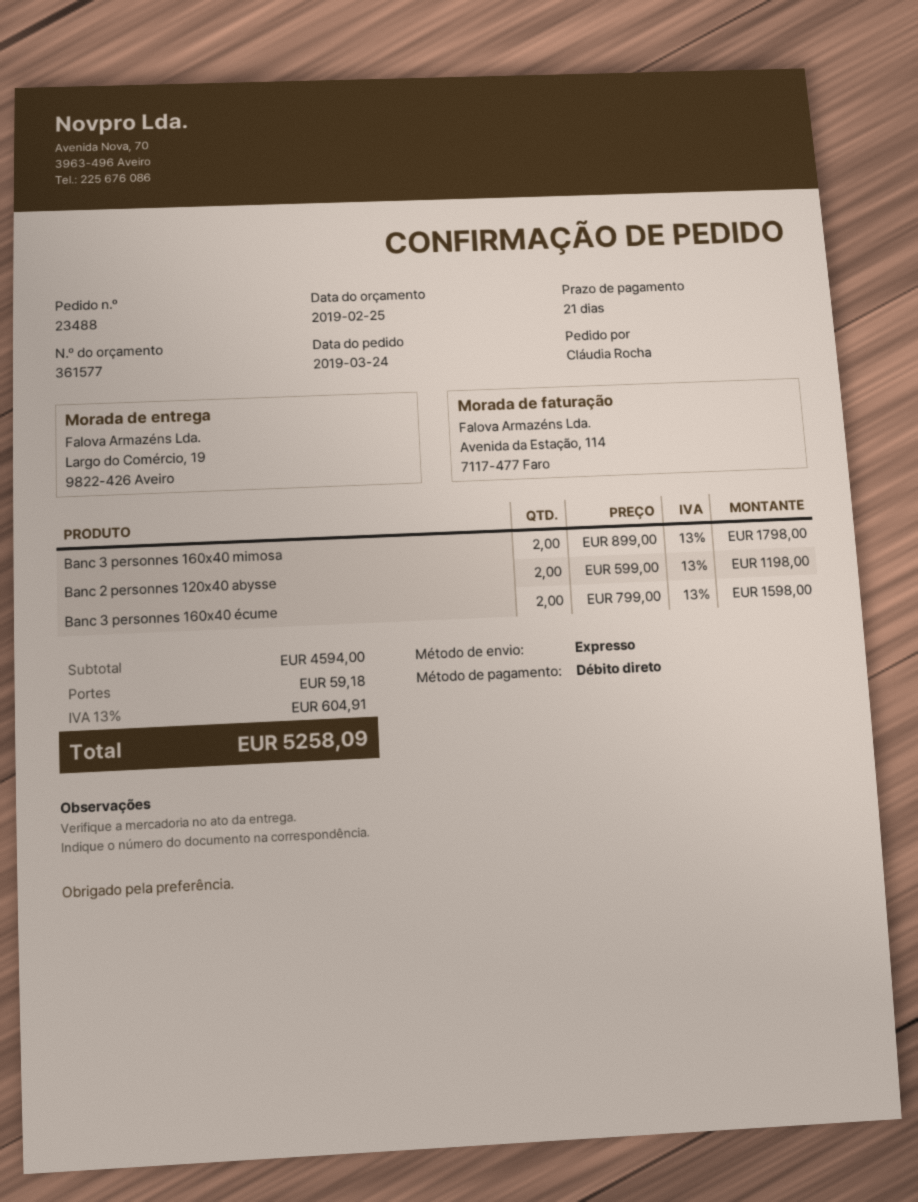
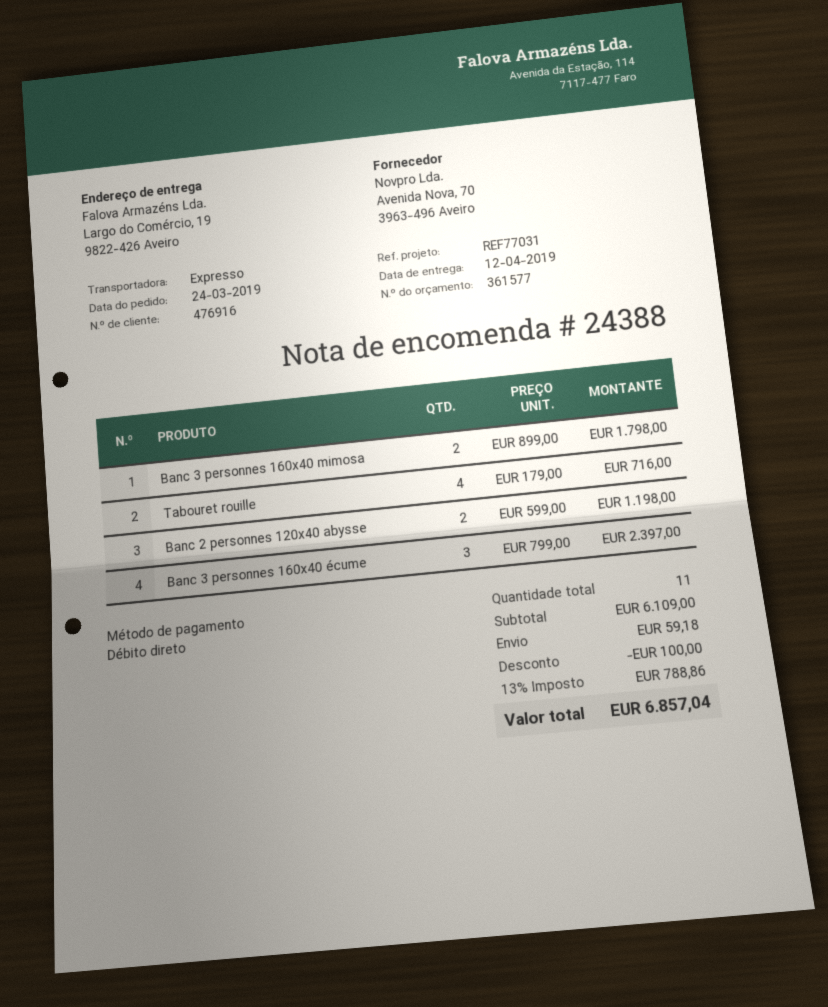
order number: 23488 -> 24388
Banc 3 personnes 160x40 écume: 2 x 799.00 = 1598.00 -> 3 x 799.00 = 2397.00
Tabouret rouille: none -> 4 x 179.00 = 716.00
subtotal: 4594.00 -> 6109.00
discount: none -> 100.00
tax: 13% = 604.91 -> 13% = 788.86
total: 5258.09 -> 6857.04

